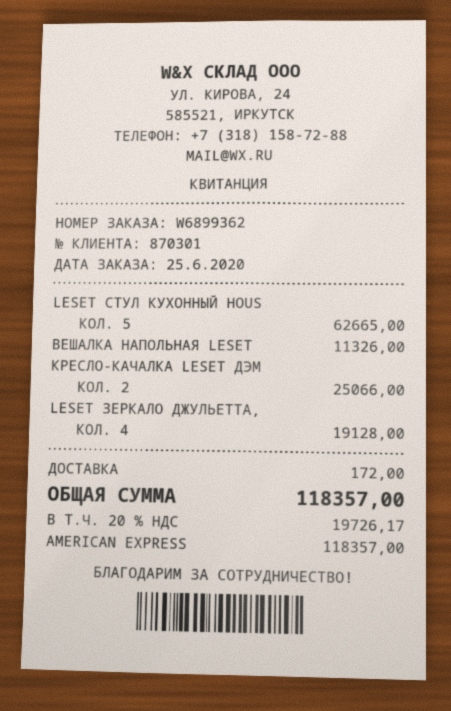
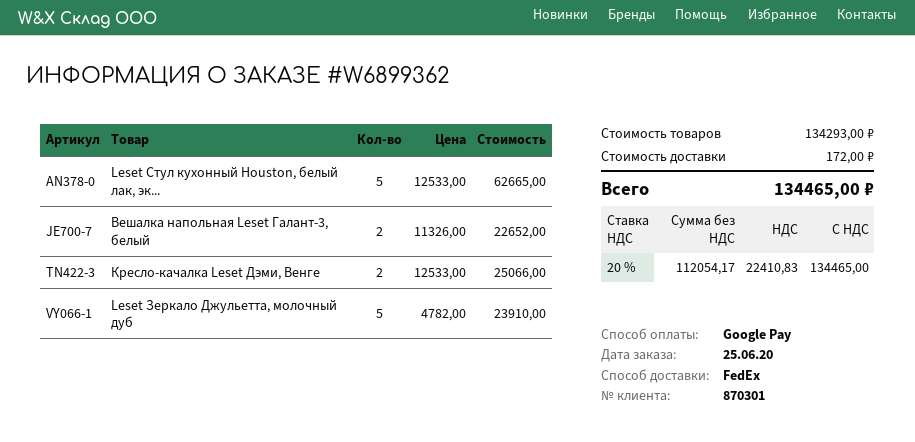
payment method: American Express -> Google Pay
ВЕШАЛКА НАПОЛЬНАЯ LESET: 1 for 11326.00 -> 2 for 22652.00
LESET ЗЕРКАЛО ДЖУЛЬЕТТА,: 4 for 19128.00 -> 5 for 23910.00
tax: 20% = 19726.17 -> 20% = 22410.83
total: 118357.00 -> 134465.00

